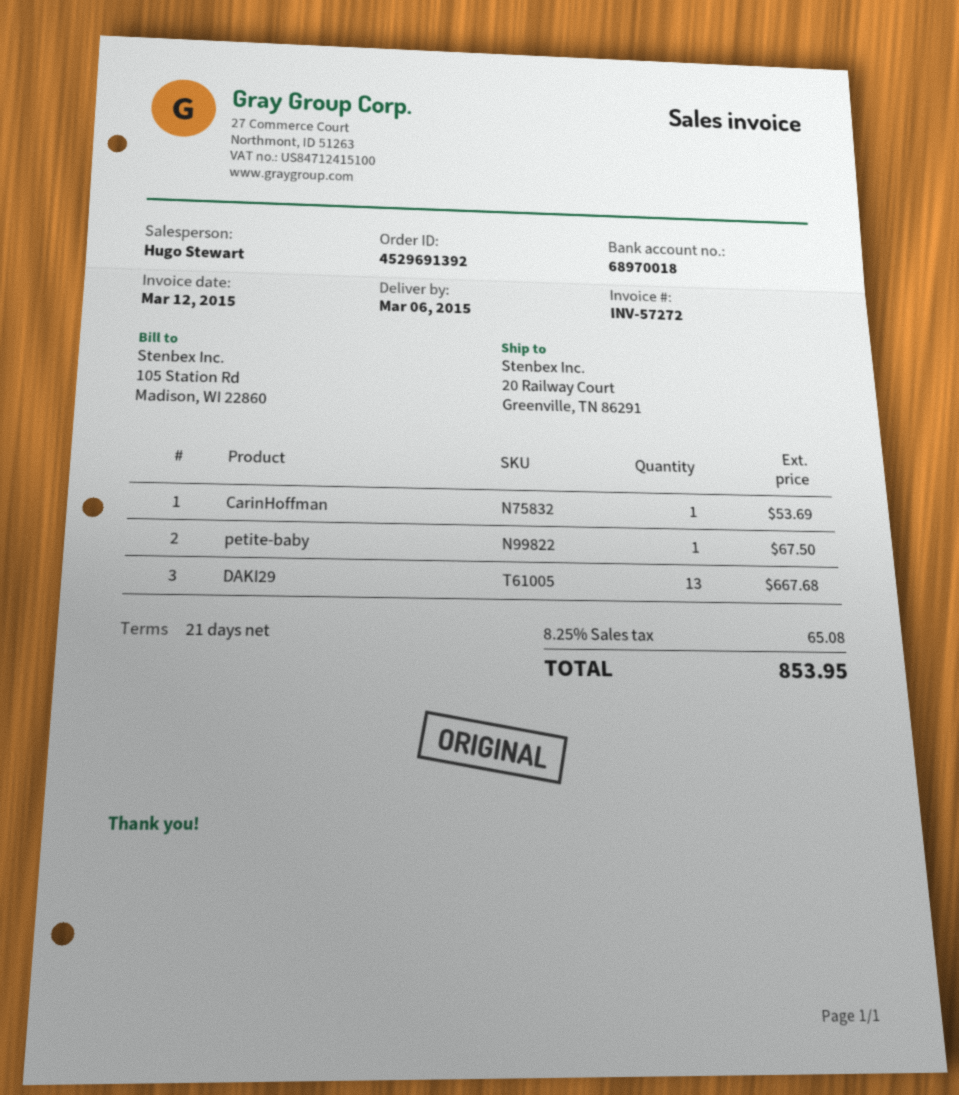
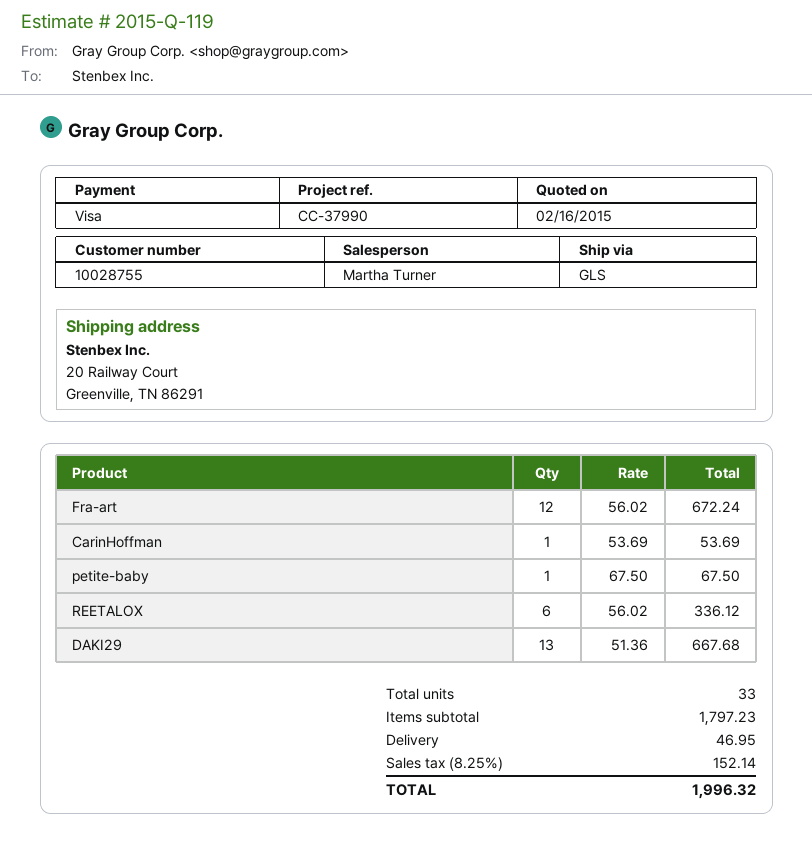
sales rep: Hugo Stewart -> Martha Turner
Fra-art: none -> 12 for 672.24
REETALOX: none -> 6 for 336.12
shipping: none -> 46.95
tax: 8.25% = 65.08 -> 8.25% = 152.14
total: 853.95 -> 1996.32

